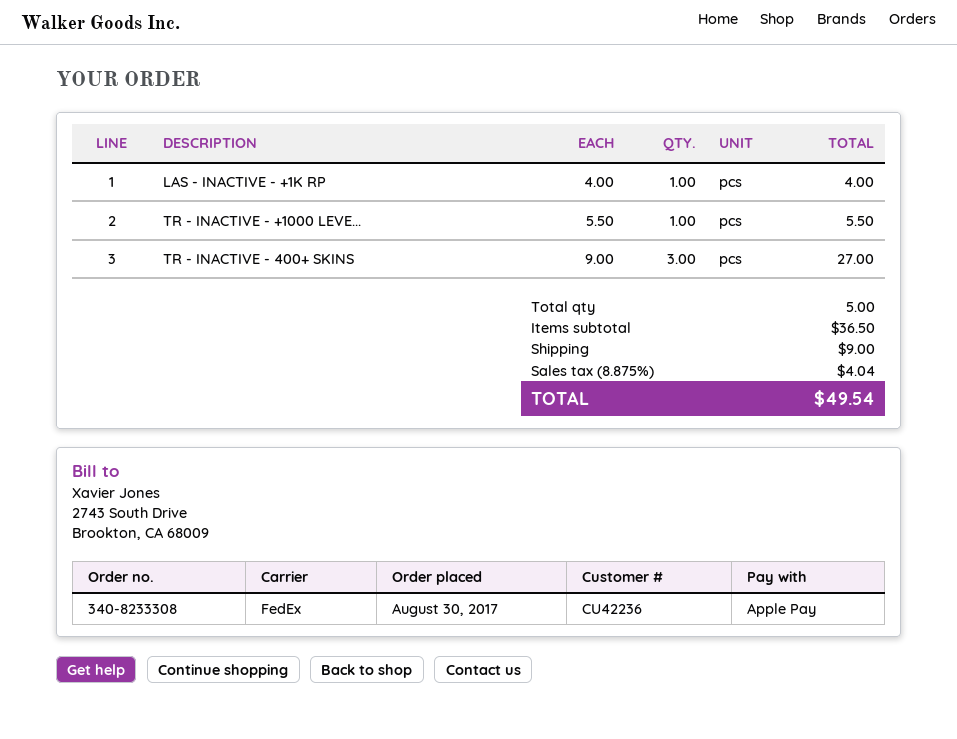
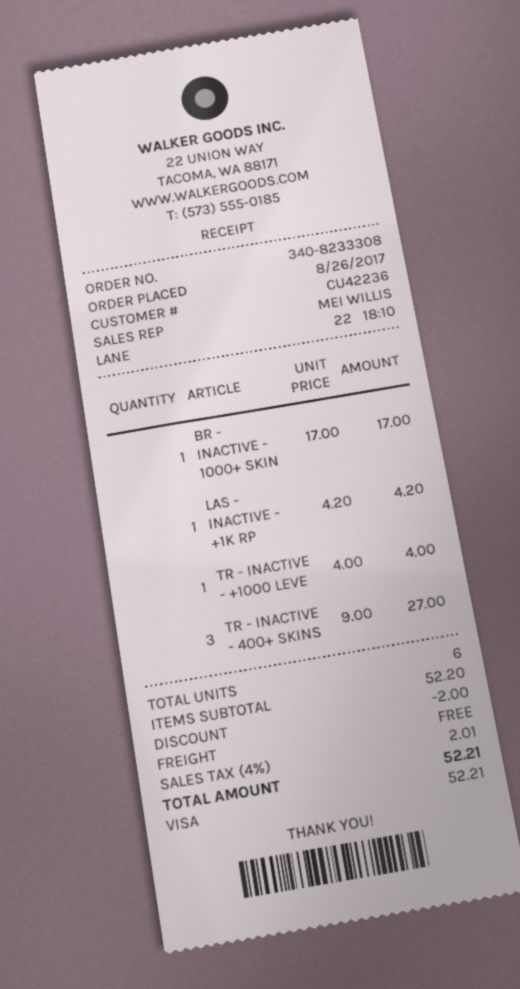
order date: 2017-08-30 -> 2017-08-26
payment method: Apple Pay -> Visa
LAS - INACTIVE - +1K RP: 1 x 4.00 = 4.00 -> 1 x 4.20 = 4.20
TR - INACTIVE - +1000 LEVE...: 1 x 5.50 = 5.50 -> 1 x 4.00 = 4.00
BR - INACTIVE - 1000+ SKIN: none -> 1 x 17.00 = 17.00
total quantity: 5 -> 6
subtotal: 36.50 -> 52.20
discount: none -> 2.00
shipping: 9.00 -> 0.00
tax: 8.875% = 4.04 -> 4% = 2.01
total: 49.54 -> 52.21

